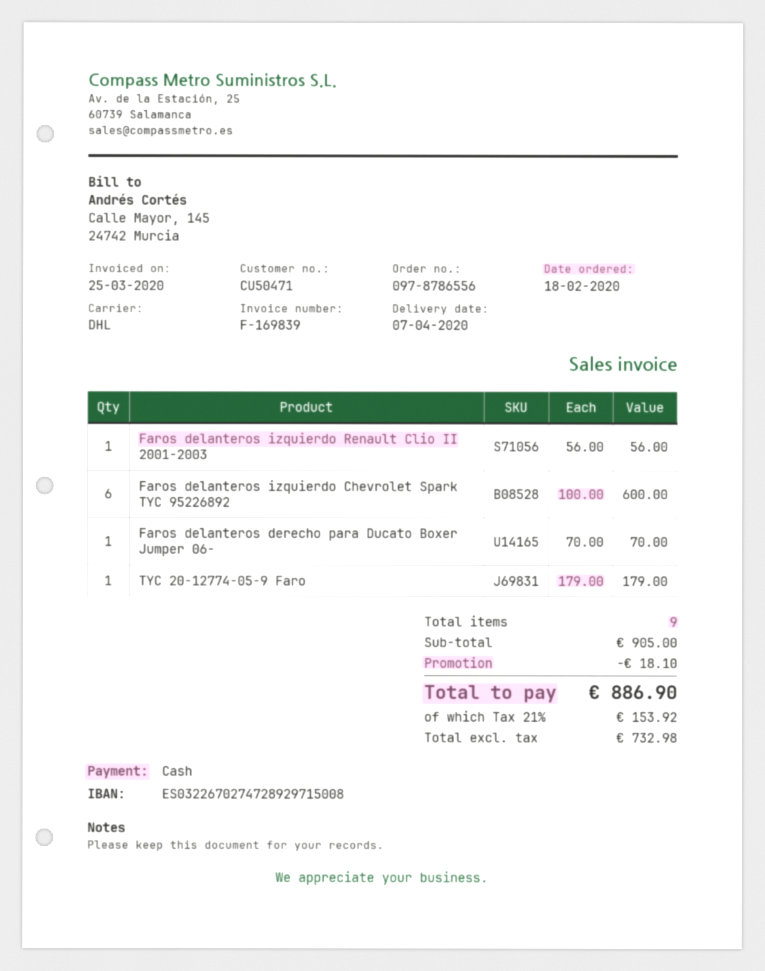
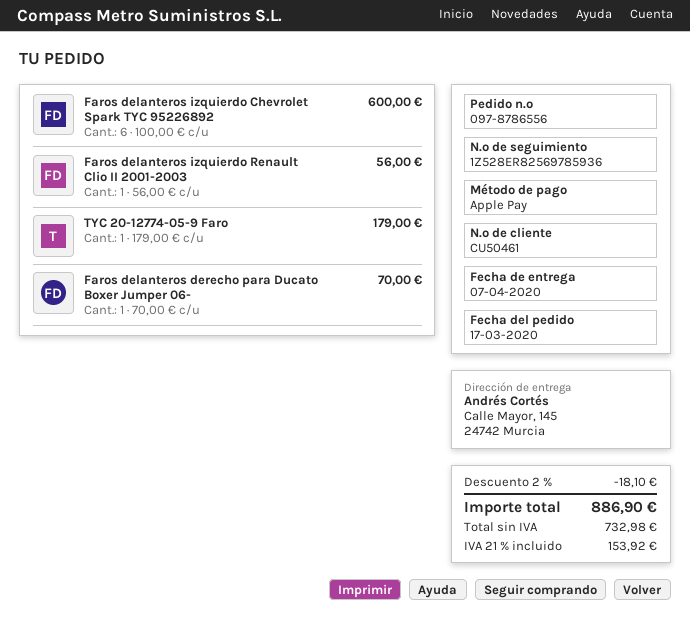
order date: 2020-02-18 -> 2020-03-17
customer number: CU50471 -> CU50461
payment method: cash -> Apple Pay

